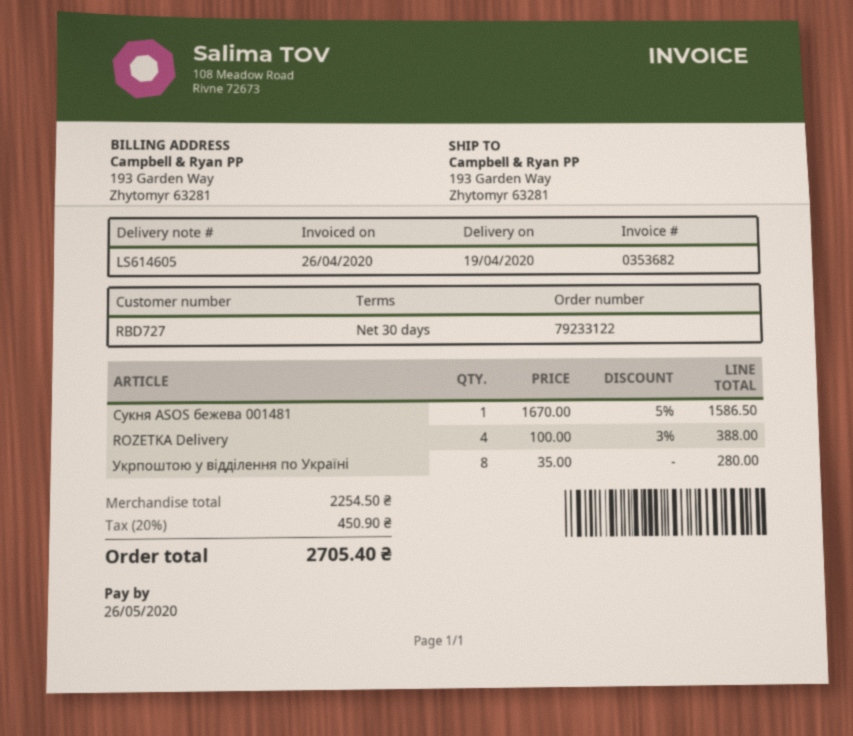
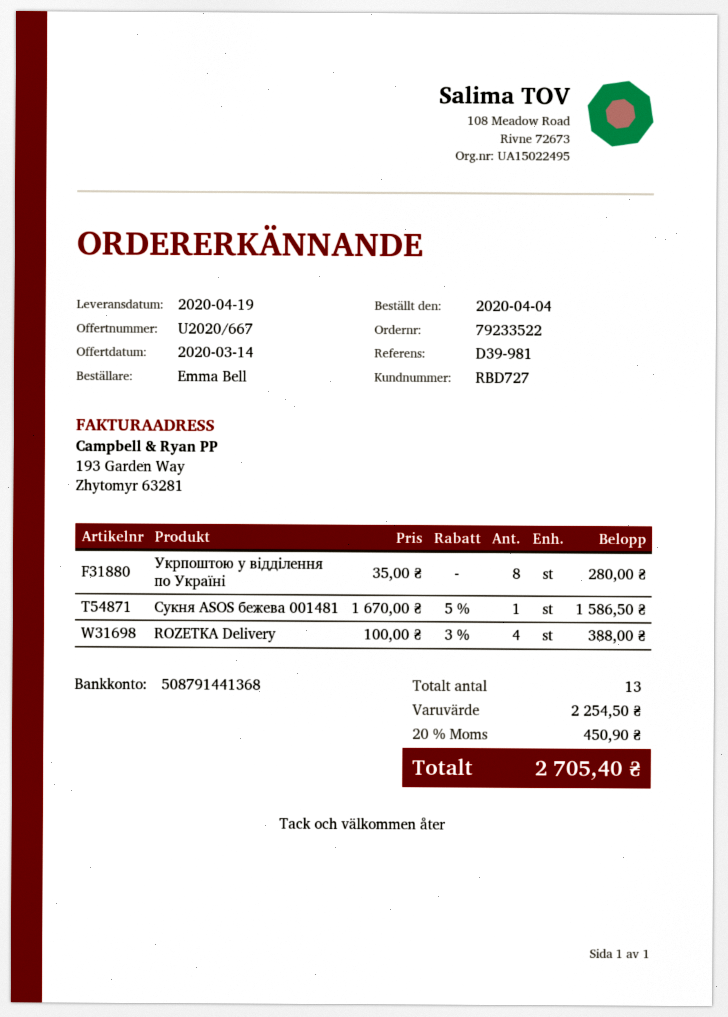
order number: 79233122 -> 79233522

